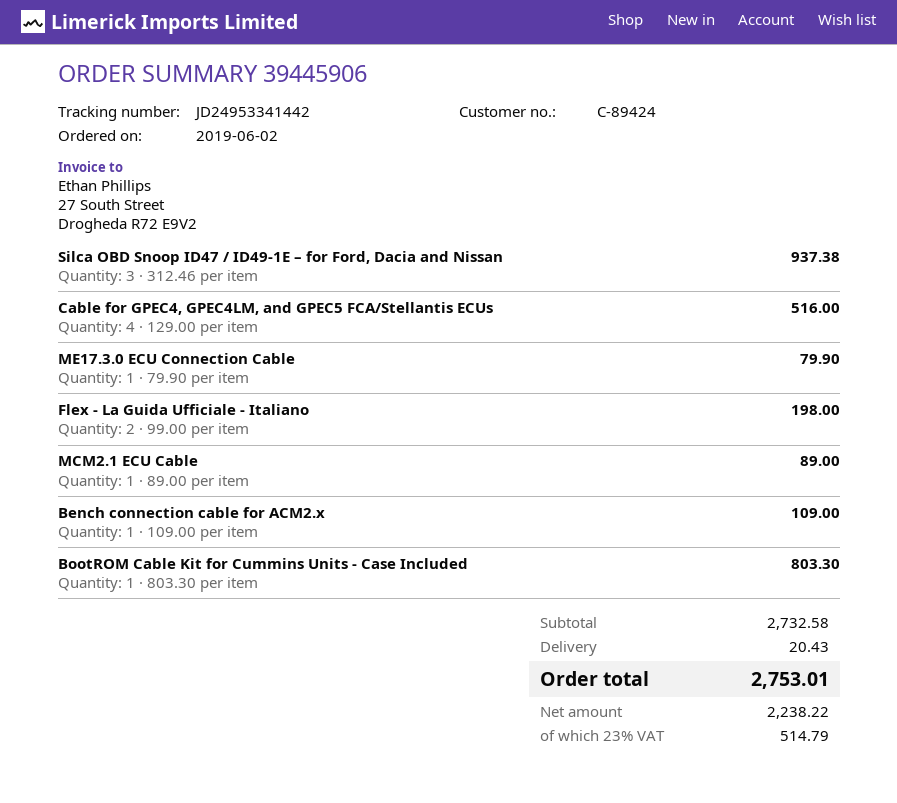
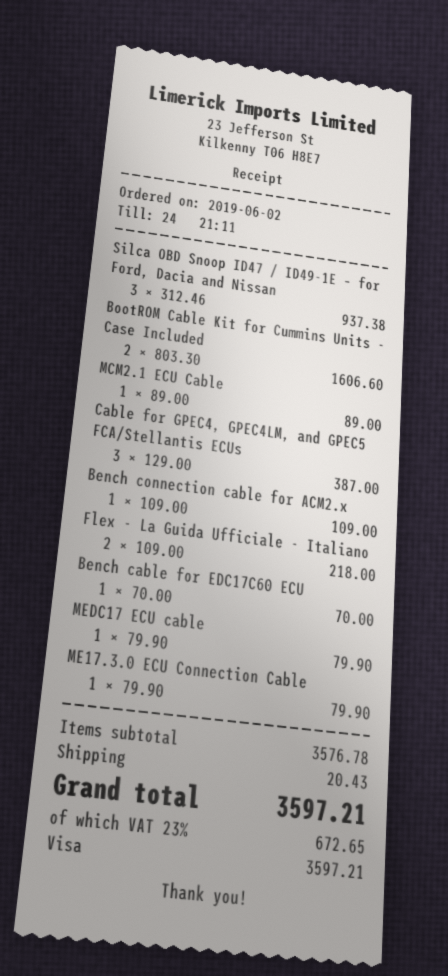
Cable for GPEC4, GPEC4LM, and GPEC5 FCA/Stellantis ECUs: 4 x 129.00 = 516.00 -> 3 x 129.00 = 387.00
Flex - La Guida Ufficiale - Italiano: 2 x 99.00 = 198.00 -> 2 x 109.00 = 218.00
BootROM Cable Kit for Cummins Units - Case Included: 1 x 803.30 = 803.30 -> 2 x 803.30 = 1606.60
Bench cable for EDC17C60 ECU: none -> 1 x 70.00 = 70.00
MEDC17 ECU cable: none -> 1 x 79.90 = 79.90
subtotal: 2732.58 -> 3576.78
tax: 23% = 514.79 -> 23% = 672.65
total: 2753.01 -> 3597.21

